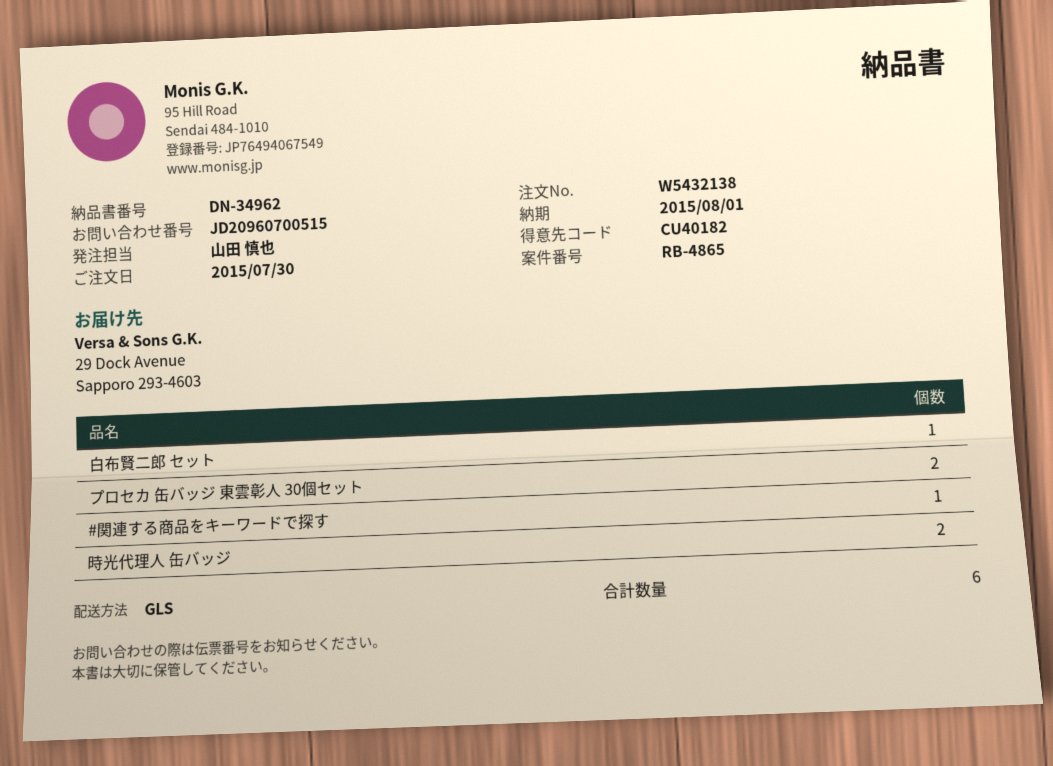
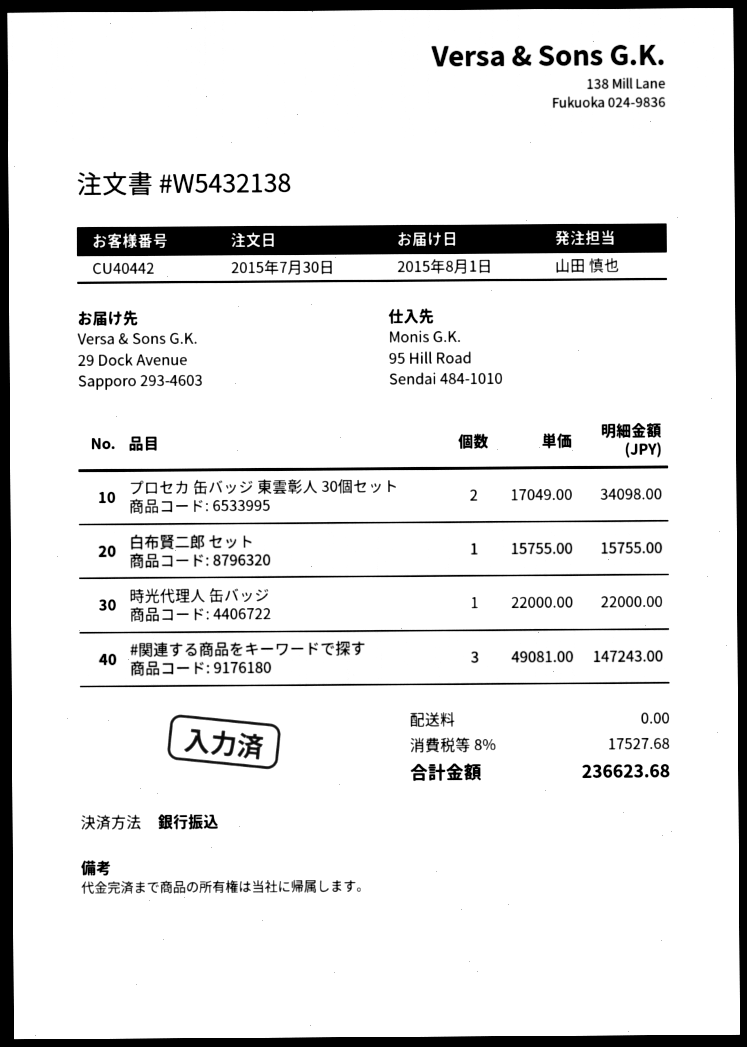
customer number: CU40182 -> CU40442
#関連する商品をキーワードで探す: 1 -> 3
時光代理人 缶バッジ: 2 -> 1

